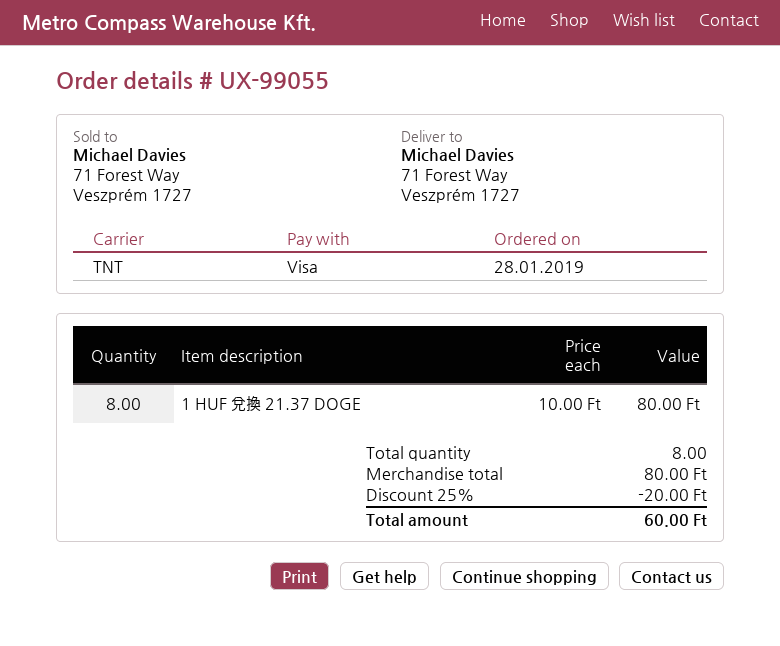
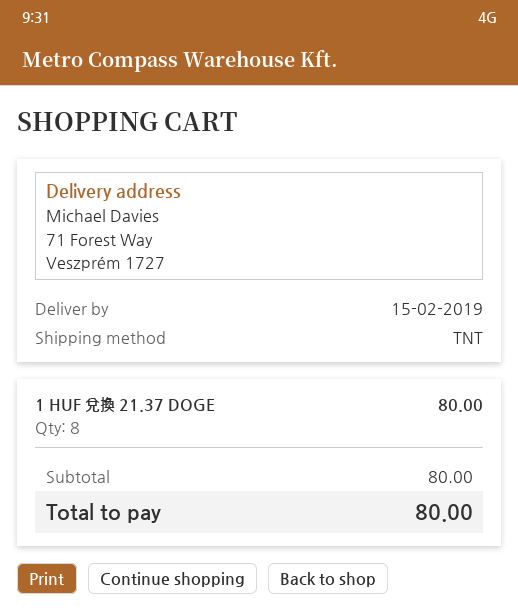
discount: 25% = 20.00 -> none
total: 60.00 -> 80.00

